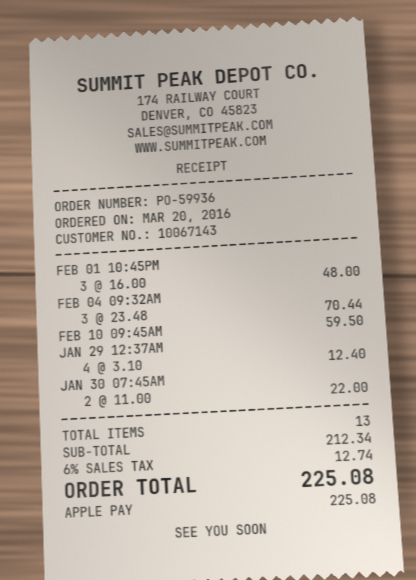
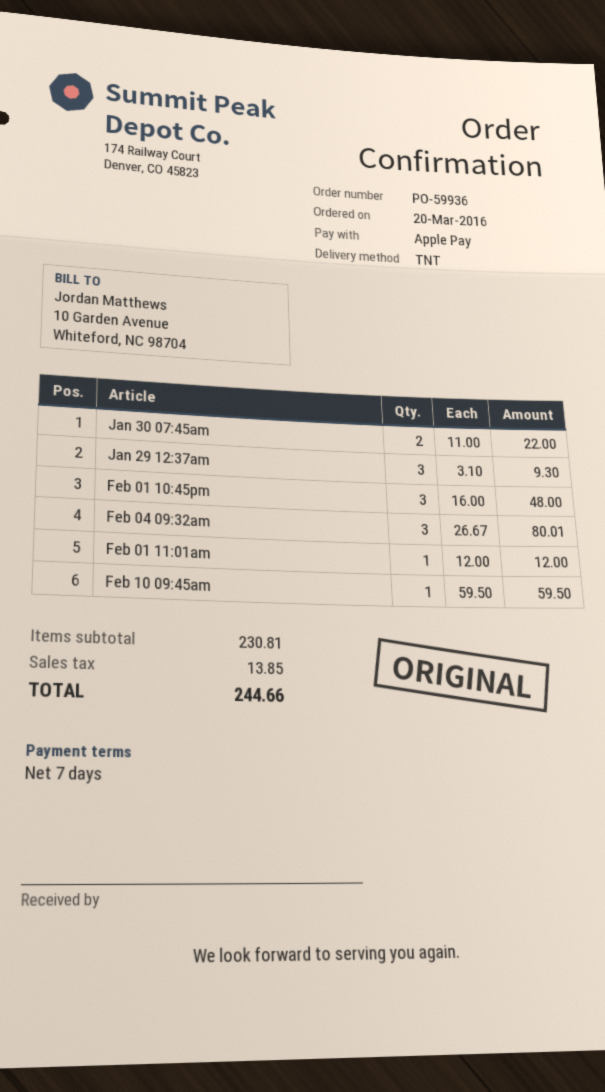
FEB 04 09:32AM: 3 x 23.48 = 70.44 -> 3 x 26.67 = 80.01
JAN 29 12:37AM: 4 x 3.10 = 12.40 -> 3 x 3.10 = 9.30
Feb 01 11:01am: none -> 1 x 12.00 = 12.00
subtotal: 212.34 -> 230.81
tax: 12.74 -> 13.85
total: 225.08 -> 244.66

